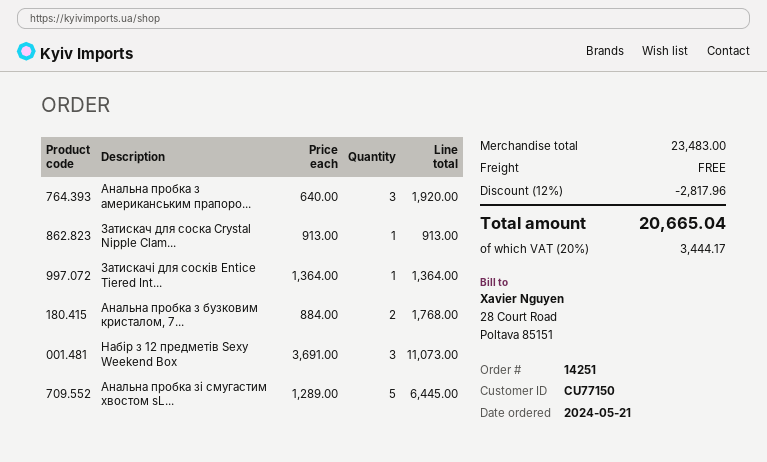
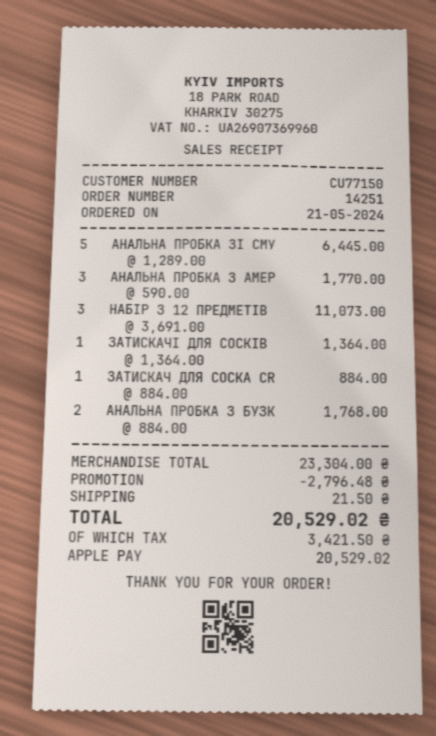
Анальна пробка з американським прапоро...: 3 x 640.00 = 1920.00 -> 3 x 590.00 = 1770.00
Затискач для соска Crystal Nipple Clam...: 1 x 913.00 = 913.00 -> 1 x 884.00 = 884.00
subtotal: 23483.00 -> 23304.00
discount: 2817.96 -> 2796.48
shipping: 0.00 -> 21.50
tax: 3444.17 -> 3421.50
total: 20665.04 -> 20529.02

